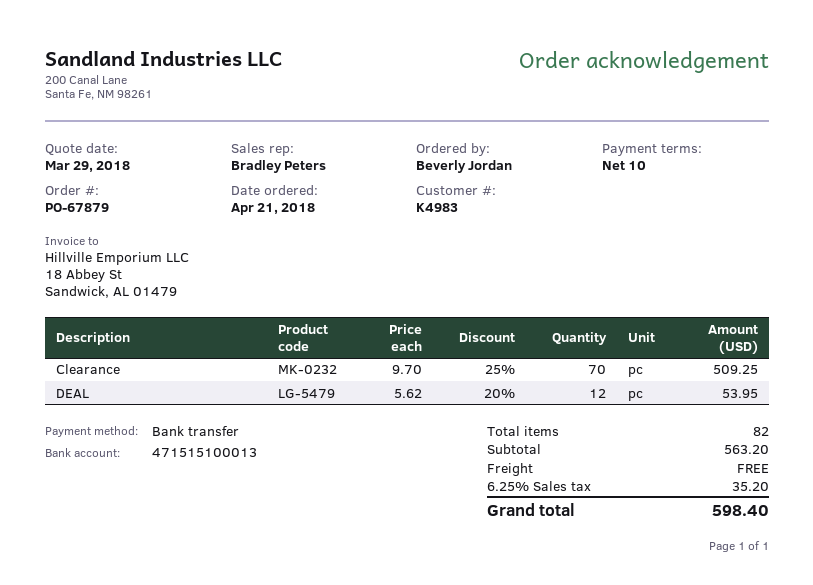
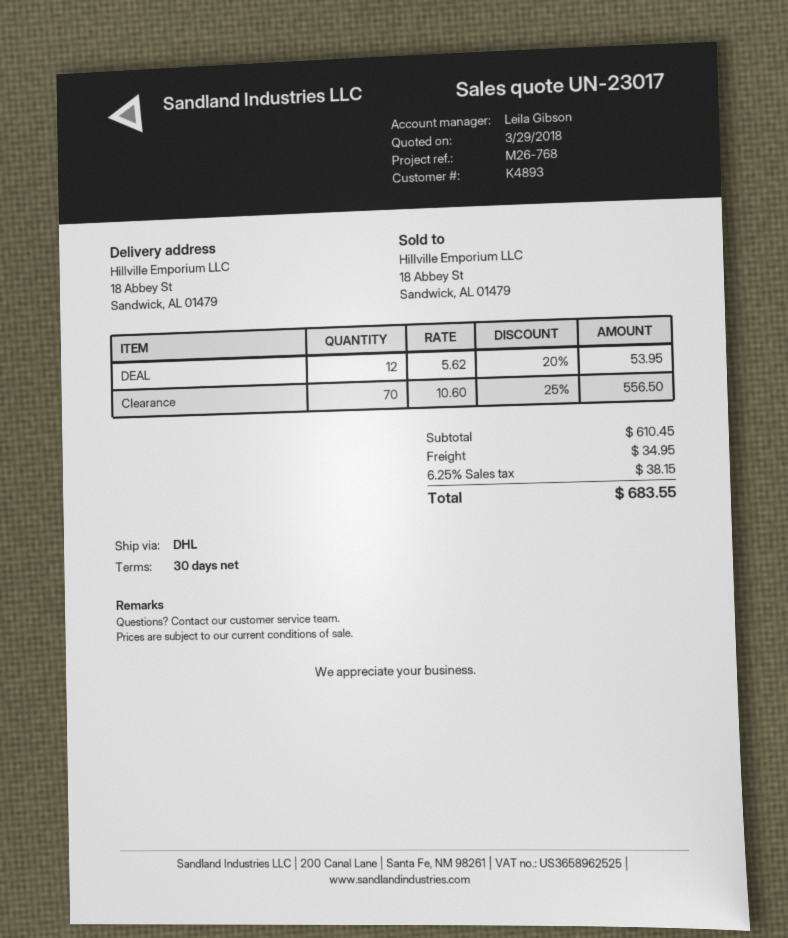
payment terms: 10 days -> 30 days
customer number: K4983 -> K4893
sales rep: Bradley Peters -> Leila Gibson
Clearance: 70 x 9.70 - 25% = 509.25 -> 70 x 10.60 - 25% = 556.50
subtotal: 563.20 -> 610.45
shipping: 0.00 -> 34.95
tax: 6.25% = 35.20 -> 6.25% = 38.15
total: 598.40 -> 683.55

